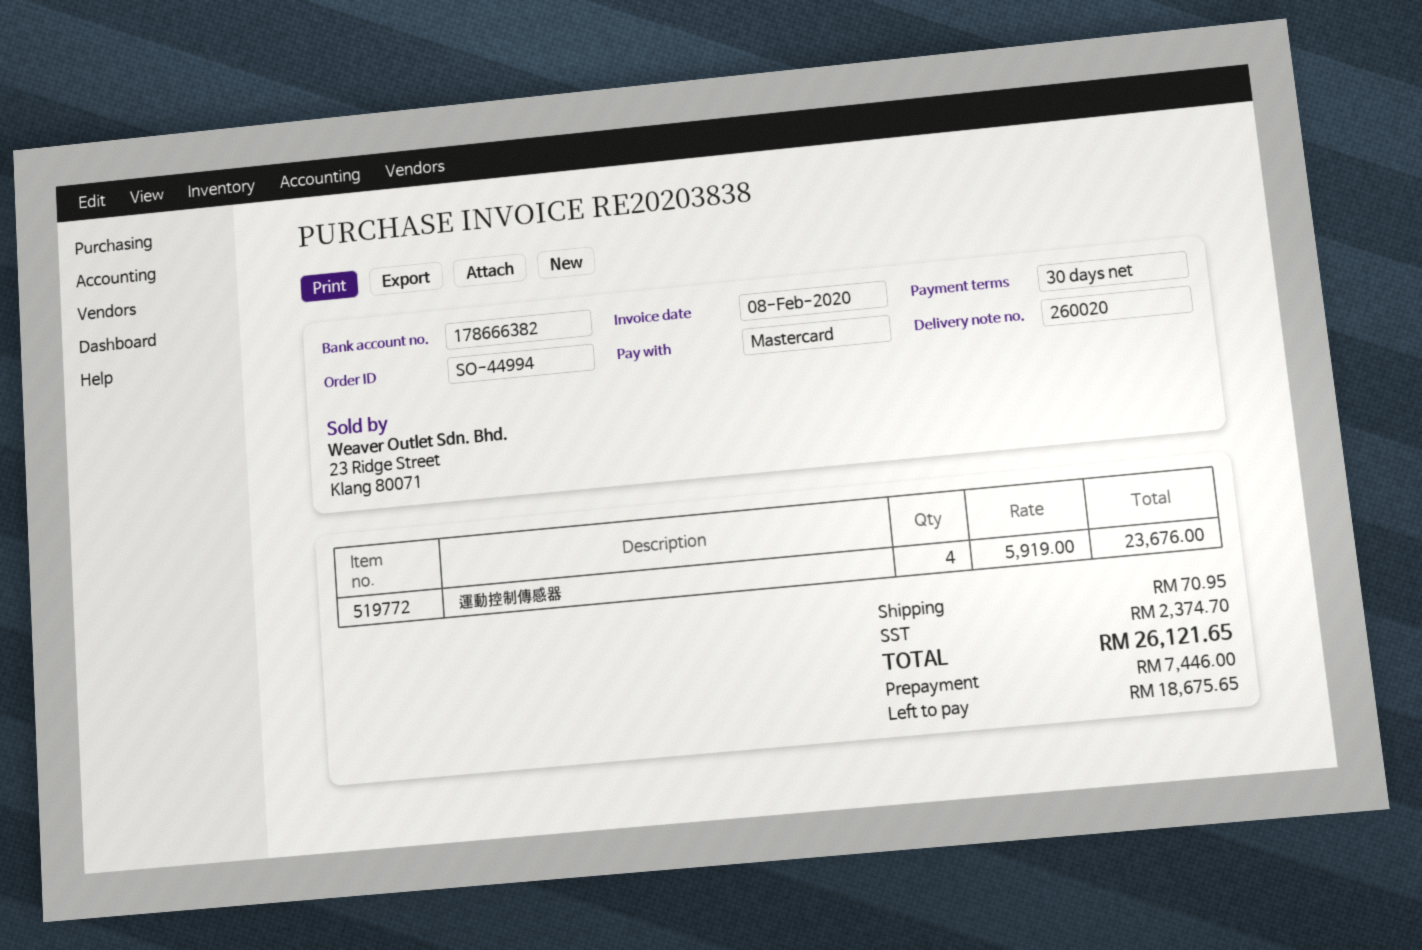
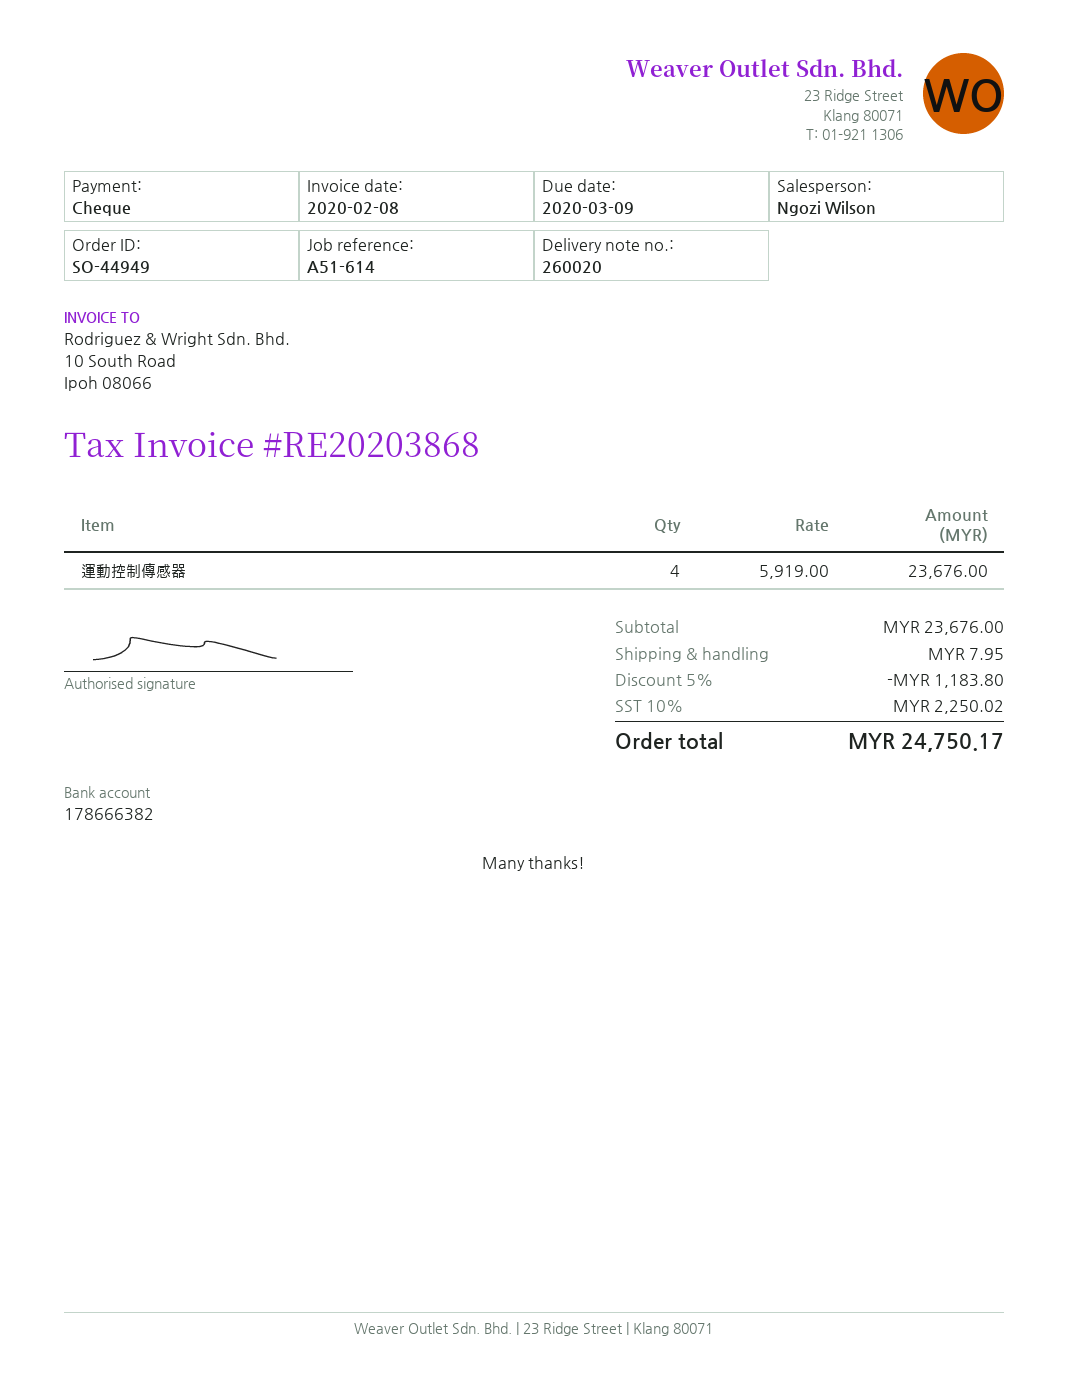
order number: SO-44994 -> SO-44949
invoice number: RE20203838 -> RE20203868
payment method: Mastercard -> cheque
discount: none -> 5% = 1183.80
shipping: 70.95 -> 7.95
tax: 2374.70 -> 2250.02
total: 26121.65 -> 24750.17

